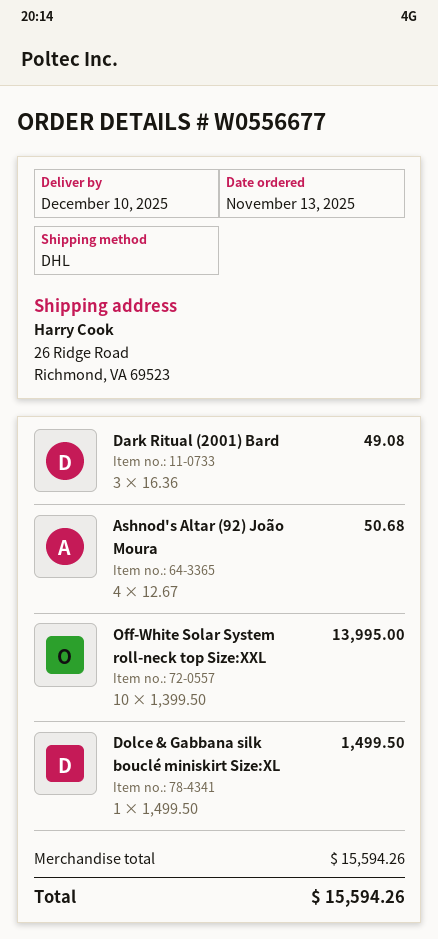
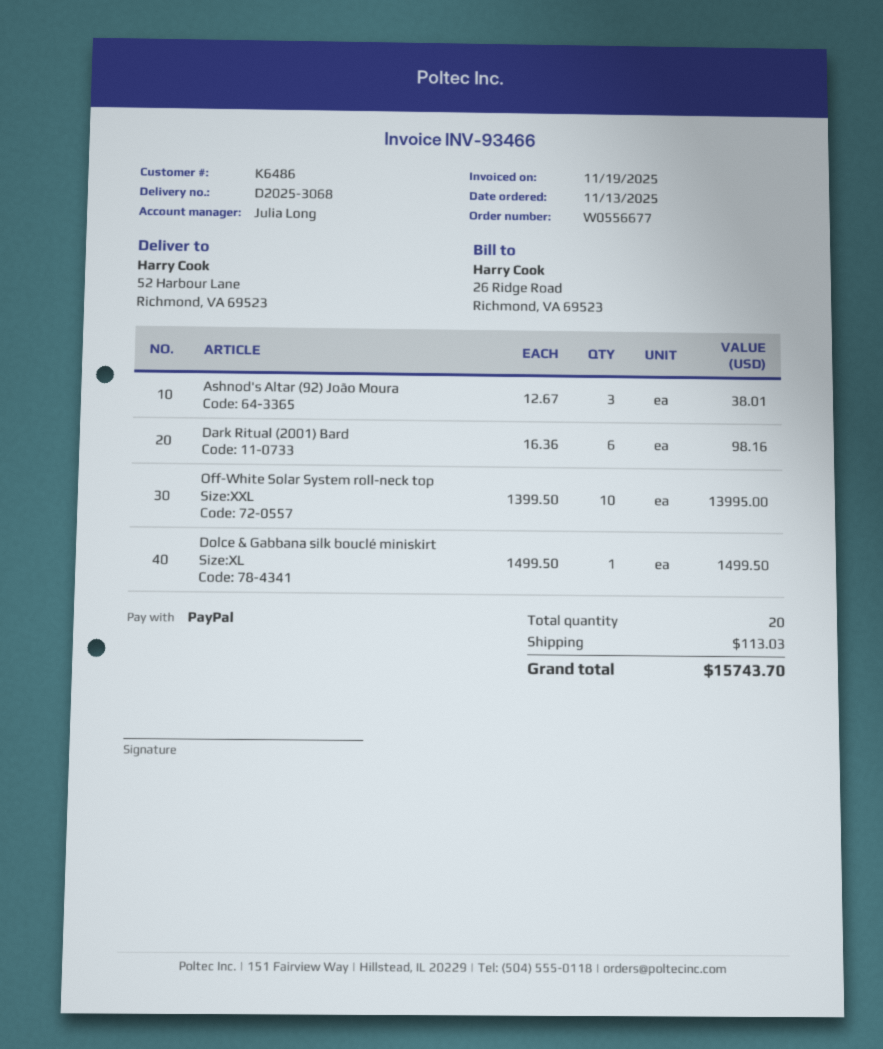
ship to: 26 Ridge Road, Richmond, VA 69523 -> 52 Harbour Lane, Richmond, VA 69523
Dark Ritual (2001) Bard: 3 x 16.36 = 49.08 -> 6 x 16.36 = 98.16
Ashnod's Altar (92) João Moura: 4 x 12.67 = 50.68 -> 3 x 12.67 = 38.01
shipping: none -> 113.03
total: 15594.26 -> 15743.70

